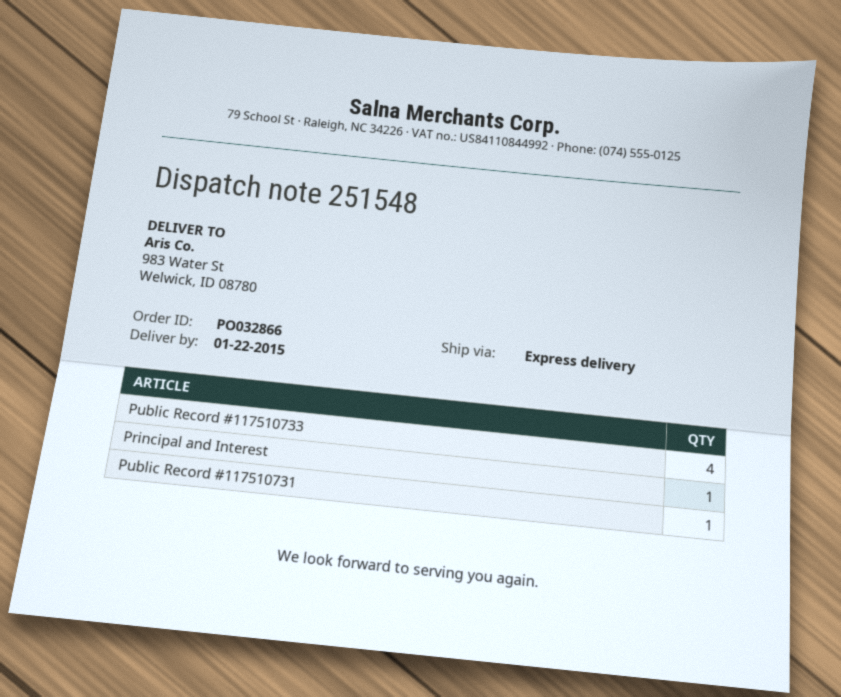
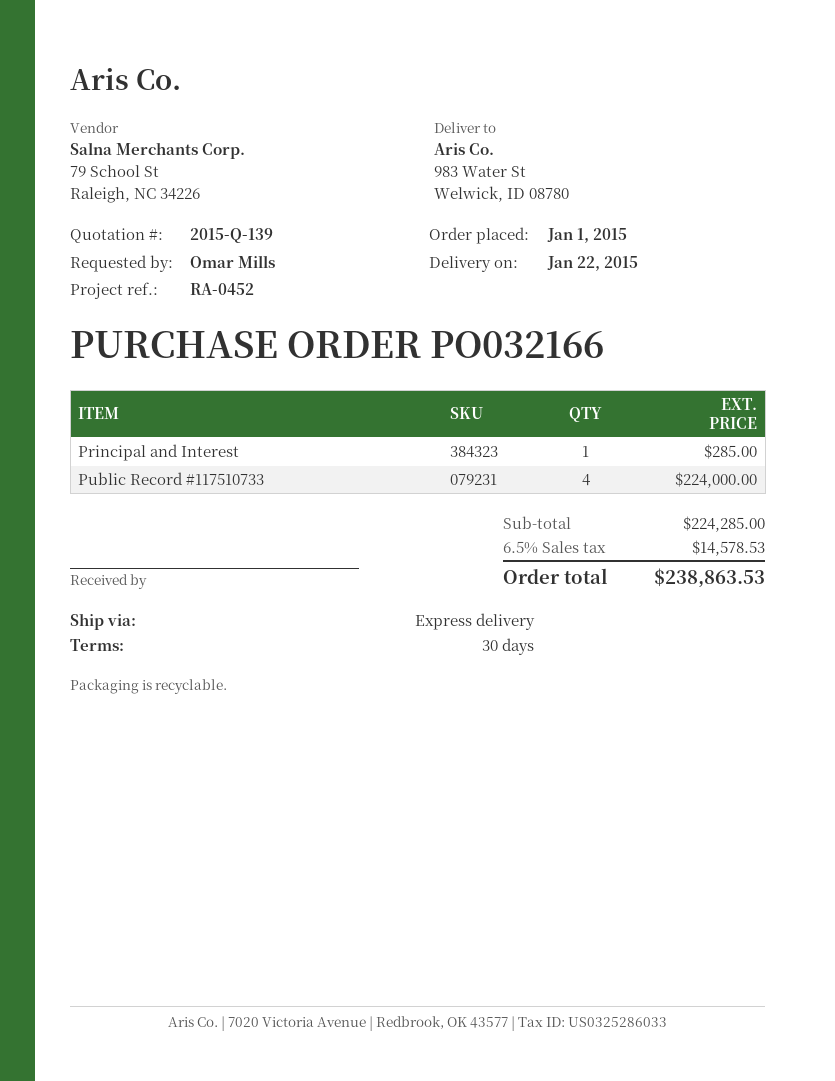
order number: PO032866 -> PO032166
Public Record #117510731: 1 -> none

